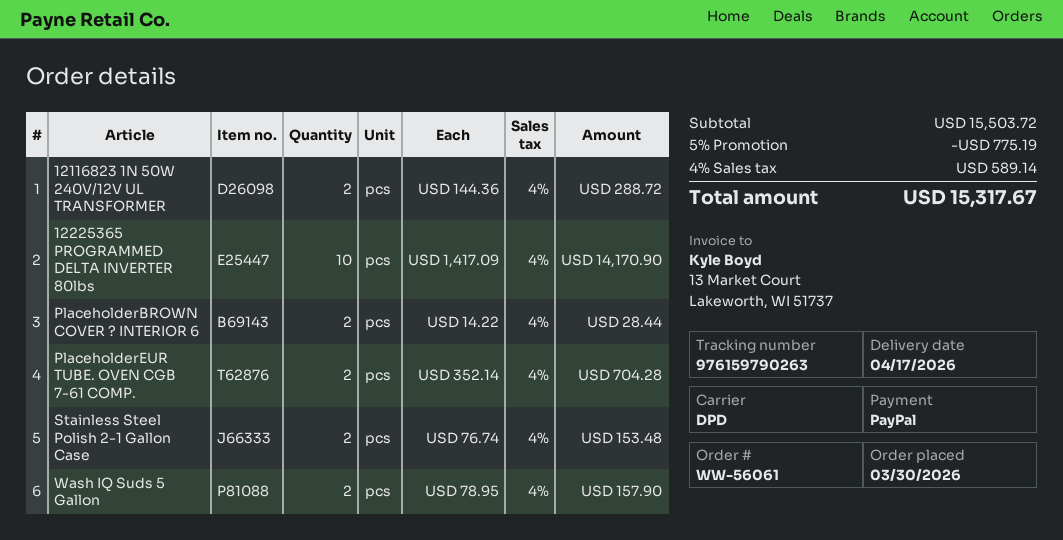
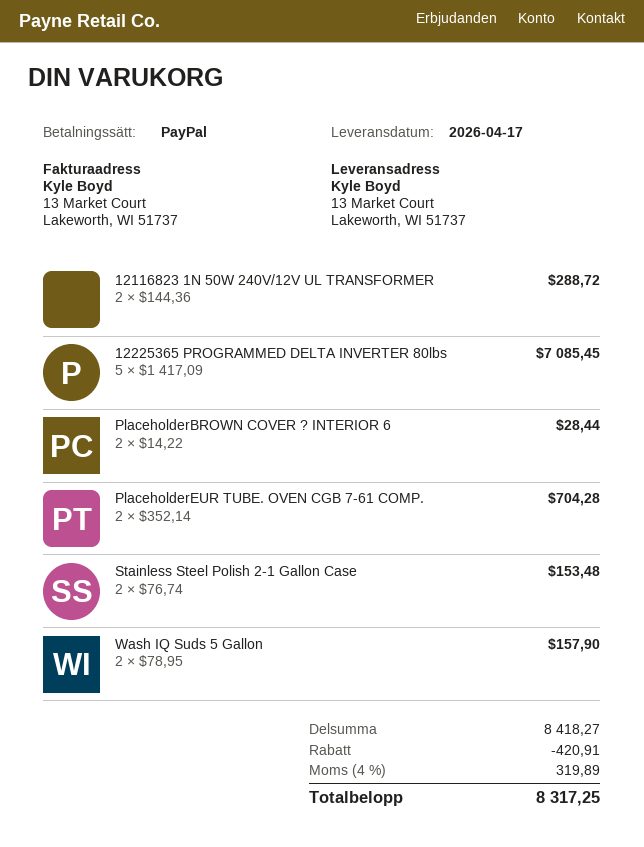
12225365 PROGRAMMED DELTA INVERTER 80lbs: 10 x 1417.09 = 14170.90 -> 5 x 1417.09 = 7085.45
subtotal: 15503.72 -> 8418.27
discount: 775.19 -> 420.91
tax: 4% = 589.14 -> 4% = 319.89
total: 15317.67 -> 8317.25

